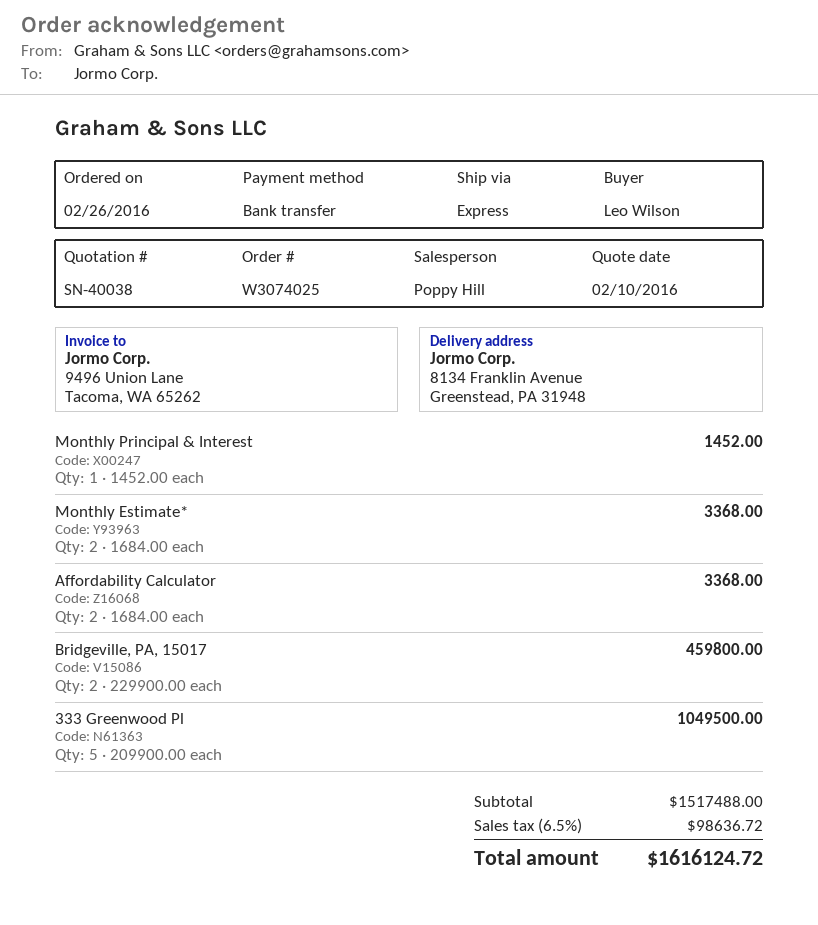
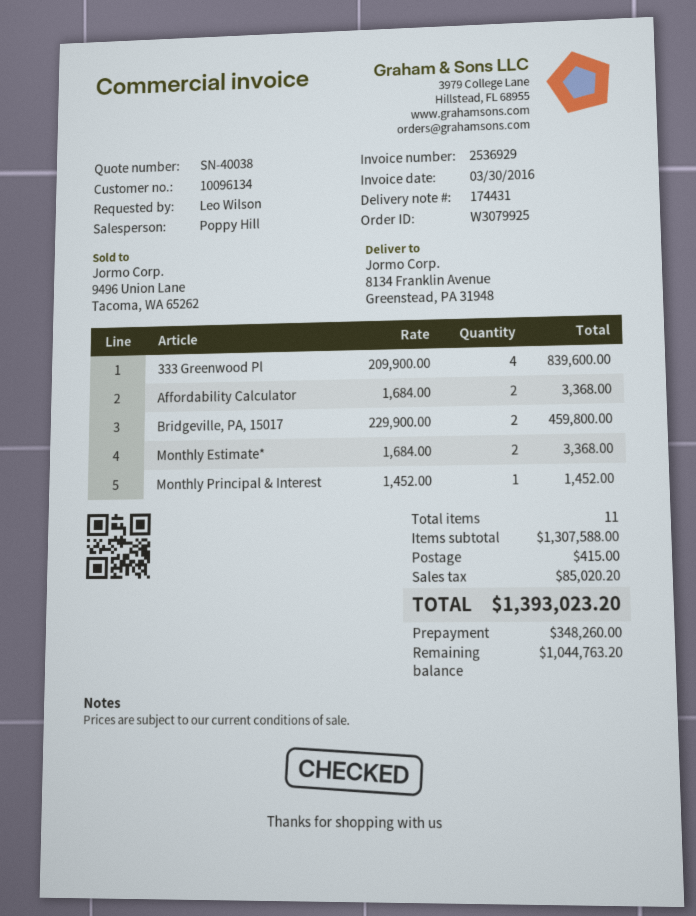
order number: W3074025 -> W3079925
333 Greenwood Pl: 5 x 209900.00 = 1049500.00 -> 4 x 209900.00 = 839600.00
subtotal: 1517488.00 -> 1307588.00
shipping: none -> 415.00
tax: 98636.72 -> 85020.20
total: 1616124.72 -> 1393023.20

